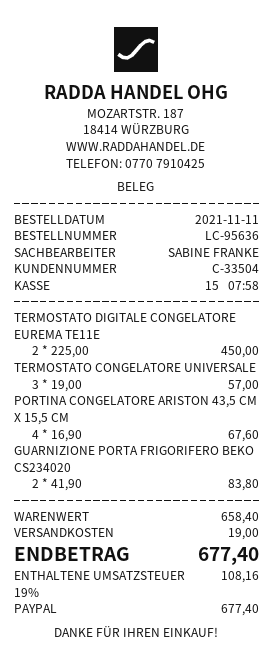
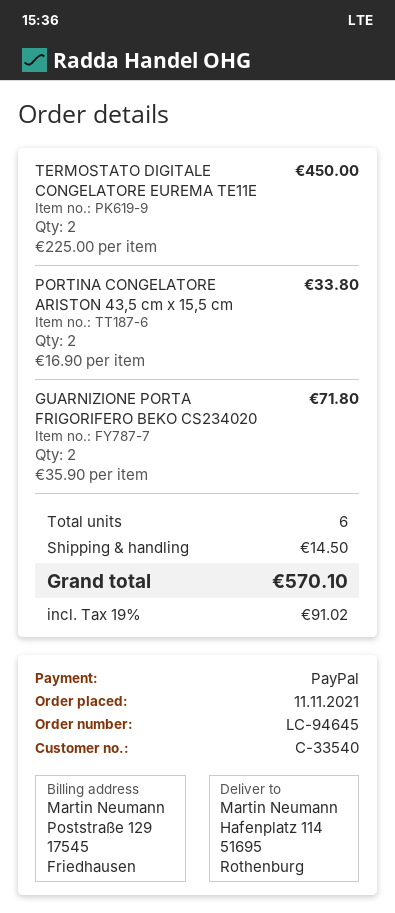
order number: LC-95636 -> LC-94645
customer number: C-33504 -> C-33540
TERMOSTATO CONGELATORE UNIVERSALE: 3 x 19.00 = 57.00 -> none
PORTINA CONGELATORE ARISTON 43,5 CM X 15,5 CM: 4 x 16.90 = 67.60 -> 2 x 16.90 = 33.80
GUARNIZIONE PORTA FRIGORIFERO BEKO CS234020: 2 x 41.90 = 83.80 -> 2 x 35.90 = 71.80
shipping: 19.00 -> 14.50
tax: 19% = 108.16 -> 19% = 91.02
total: 677.40 -> 570.10

